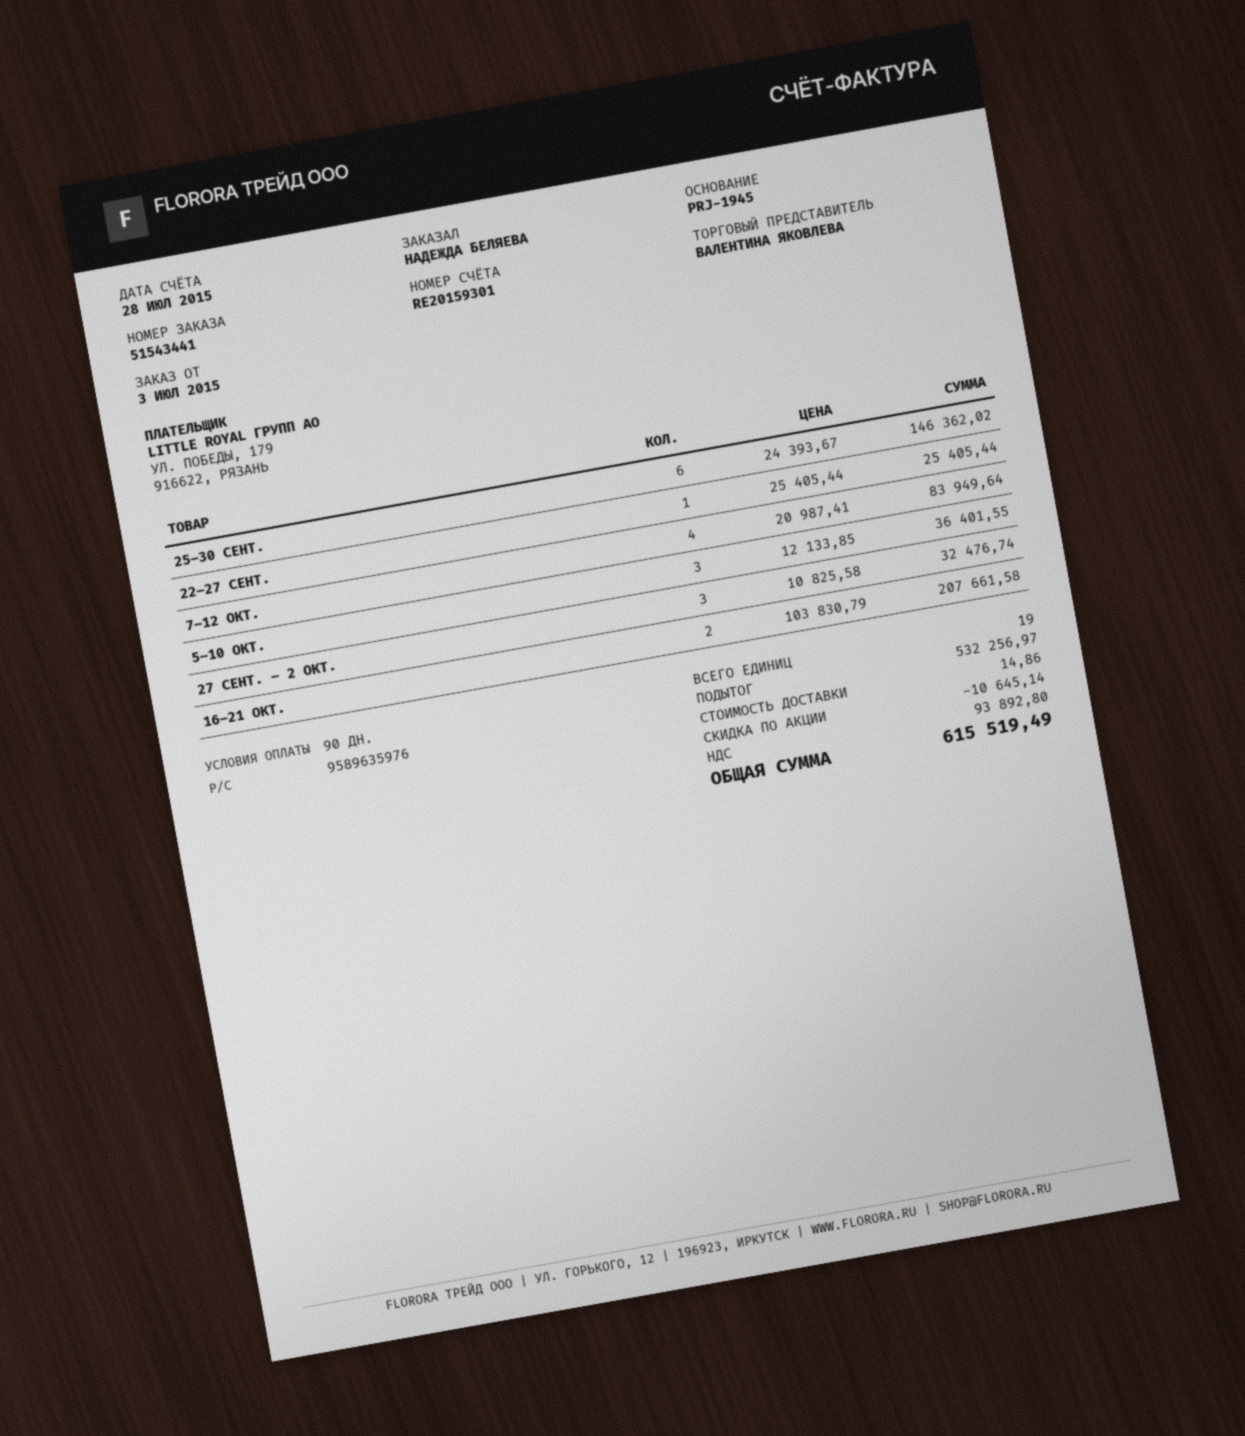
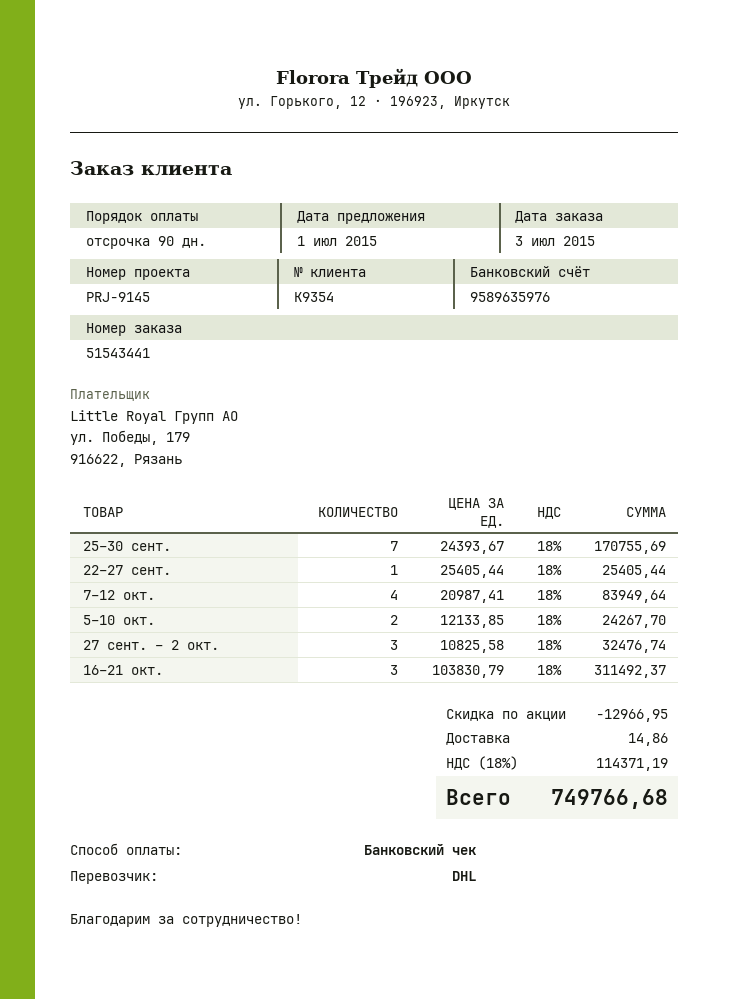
reference: PRJ-1945 -> PRJ-9145
25–30 СЕНТ.: 6 x 24393.67 = 146362.02 -> 7 x 24393.67 = 170755.69
5–10 ОКТ.: 3 x 12133.85 = 36401.55 -> 2 x 12133.85 = 24267.70
16–21 ОКТ.: 2 x 103830.79 = 207661.58 -> 3 x 103830.79 = 311492.37
discount: 10645.14 -> 12966.95
tax: 93892.80 -> 114371.19
total: 615519.49 -> 749766.68

